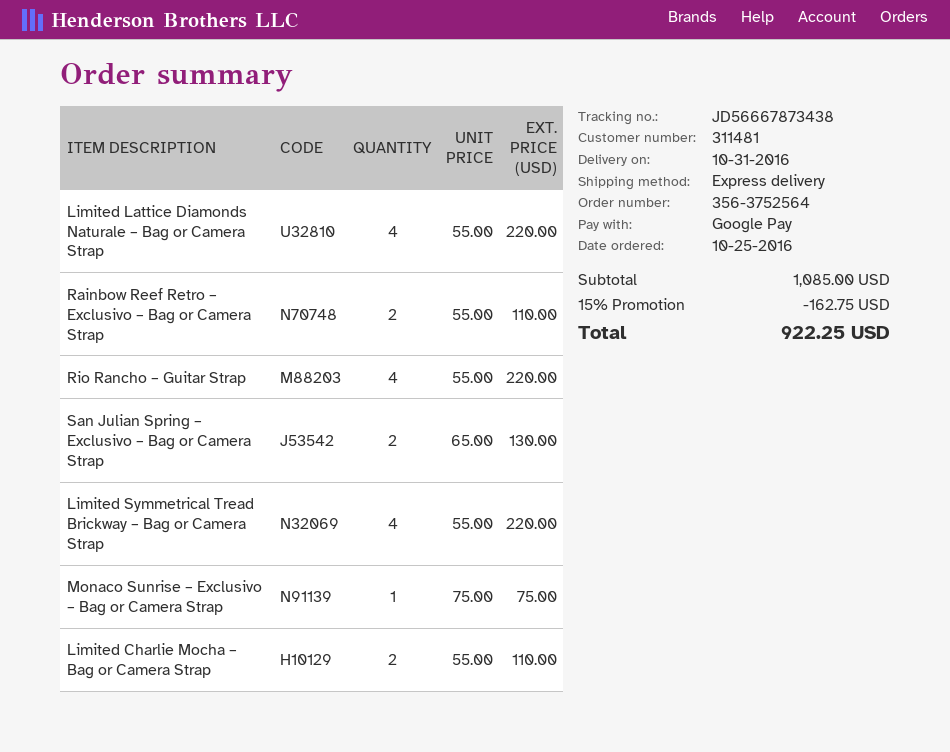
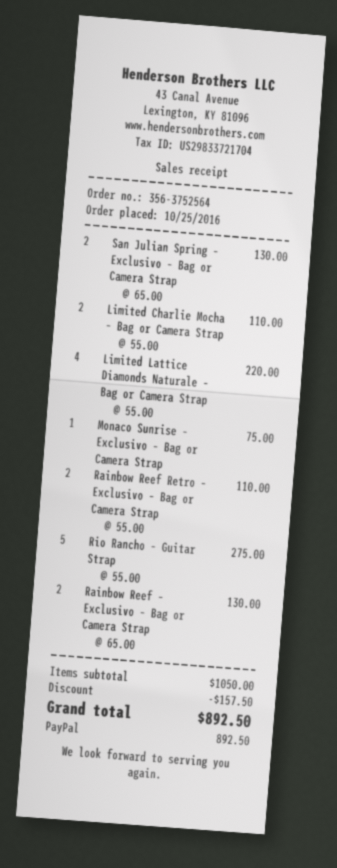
payment method: Google Pay -> PayPal
Rio Rancho – Guitar Strap: 4 x 55.00 = 220.00 -> 5 x 55.00 = 275.00
Limited Symmetrical Tread Brickway – Bag or Camera Strap: 4 x 55.00 = 220.00 -> none
Rainbow Reef – Exclusivo – Bag or Camera Strap: none -> 2 x 65.00 = 130.00
subtotal: 1085.00 -> 1050.00
discount: 162.75 -> 157.50
total: 922.25 -> 892.50

